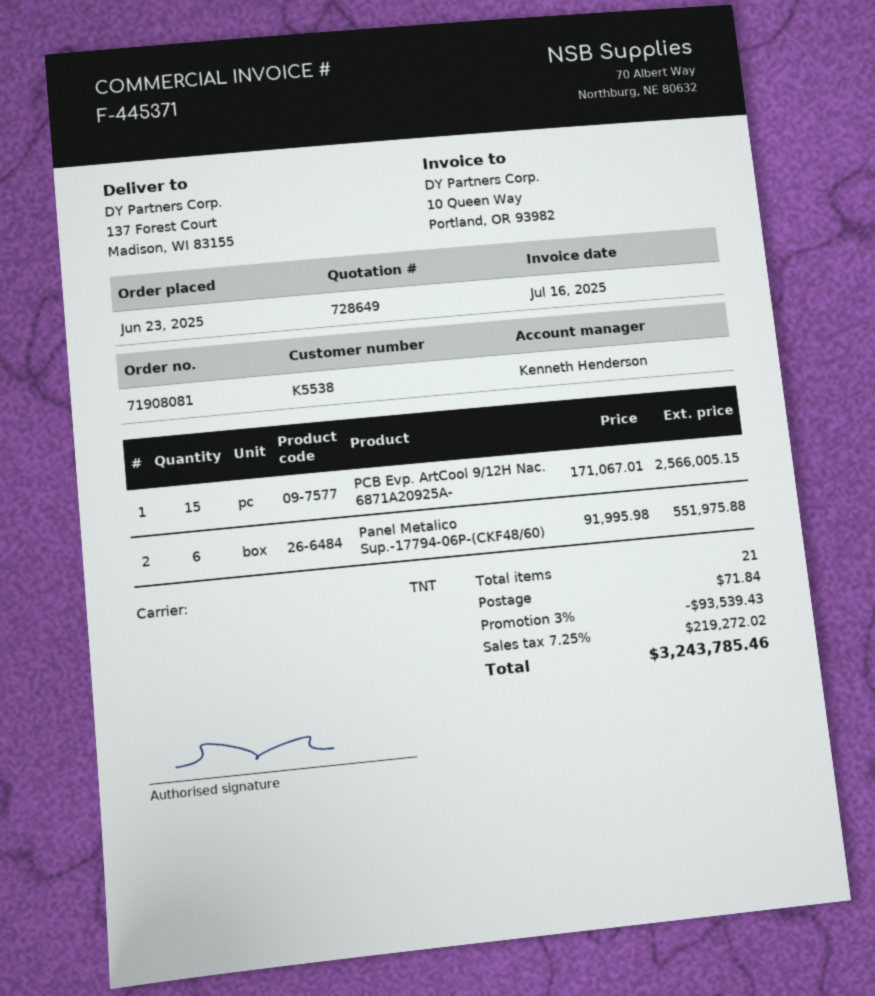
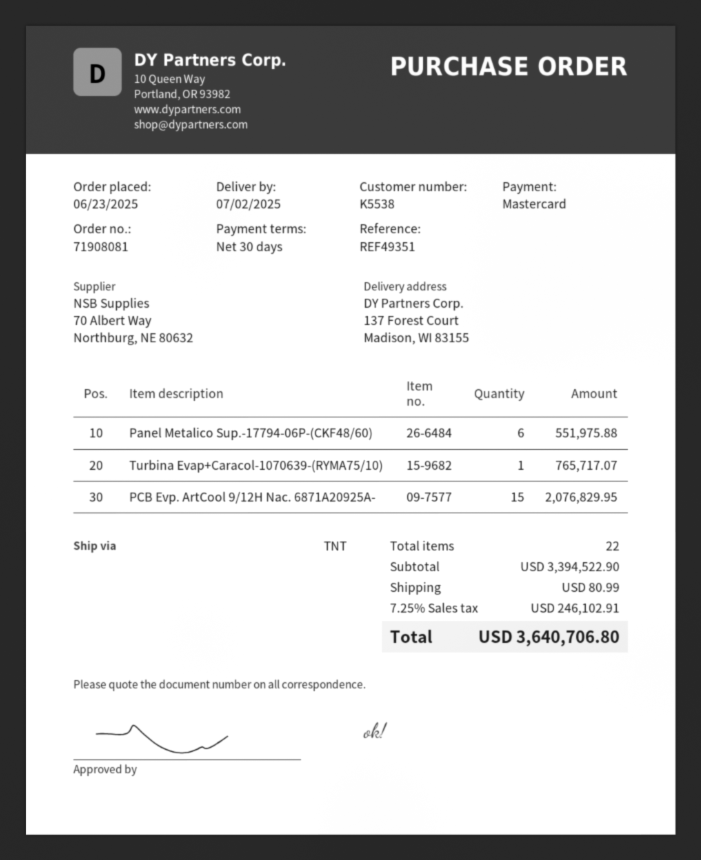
PCB Evp. ArtCool 9/12H Nac. 6871A20925A-: 15 for 2566005.15 -> 15 for 2076829.95
Turbina Evap+Caracol-1070639-(RYMA75/10): none -> 1 for 765717.07
total quantity: 21 -> 22
discount: 3% = 93539.43 -> none
shipping: 71.84 -> 80.99
tax: 7.25% = 219272.02 -> 7.25% = 246102.91
total: 3243785.46 -> 3640706.80

